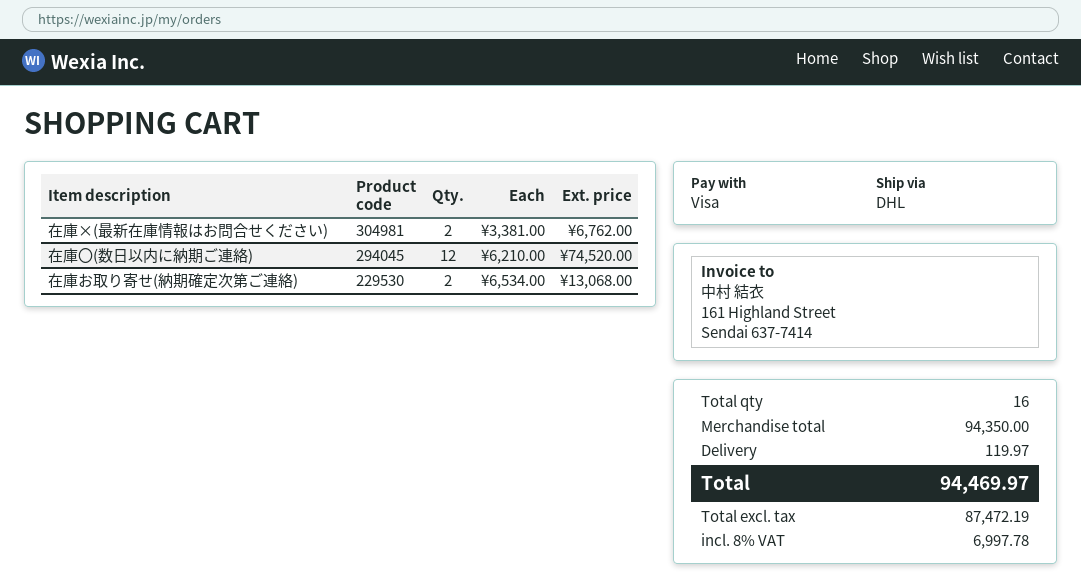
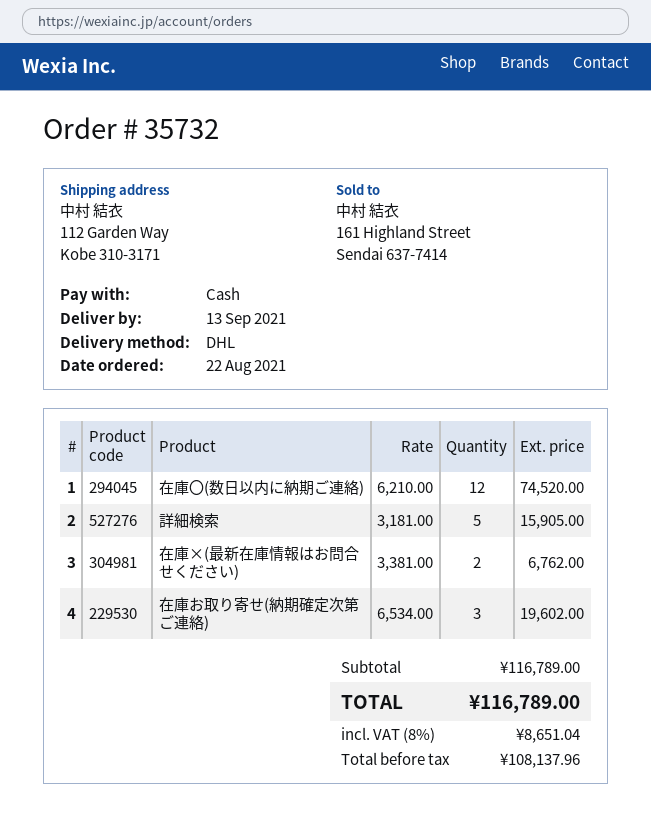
payment method: Visa -> cash
在庫お取り寄せ(納期確定次第ご連絡): 2 x 6534.00 = 13068.00 -> 3 x 6534.00 = 19602.00
詳細検索: none -> 5 x 3181.00 = 15905.00
subtotal: 94350.00 -> 116789.00
shipping: 119.97 -> none
net: 87472.19 -> 108137.96
tax: 8% = 6997.78 -> 8% = 8651.04
total: 94469.97 -> 116789.00

